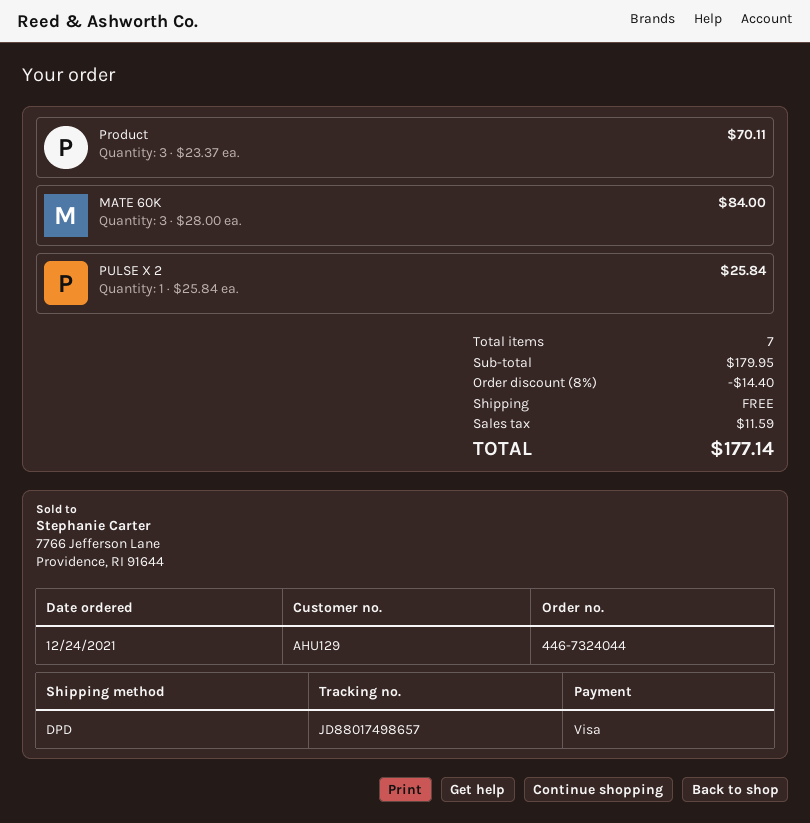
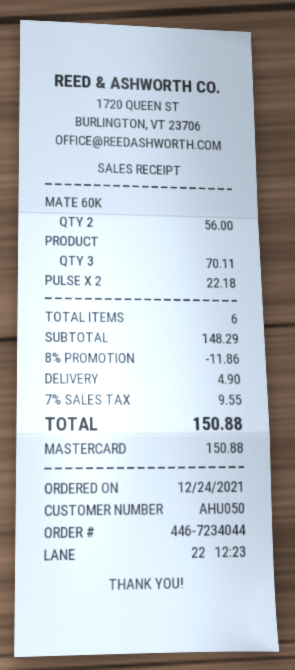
order number: 446-7324044 -> 446-7234044
customer number: AHU129 -> AHU050
payment method: Visa -> Mastercard
MATE 60K: 3 for 84.00 -> 2 for 56.00
PULSE X 2: 1 for 25.84 -> 1 for 22.18
total quantity: 7 -> 6
subtotal: 179.95 -> 148.29
discount: 8% = 14.40 -> 8% = 11.86
shipping: 0.00 -> 4.90
tax: 11.59 -> 9.55
total: 177.14 -> 150.88

